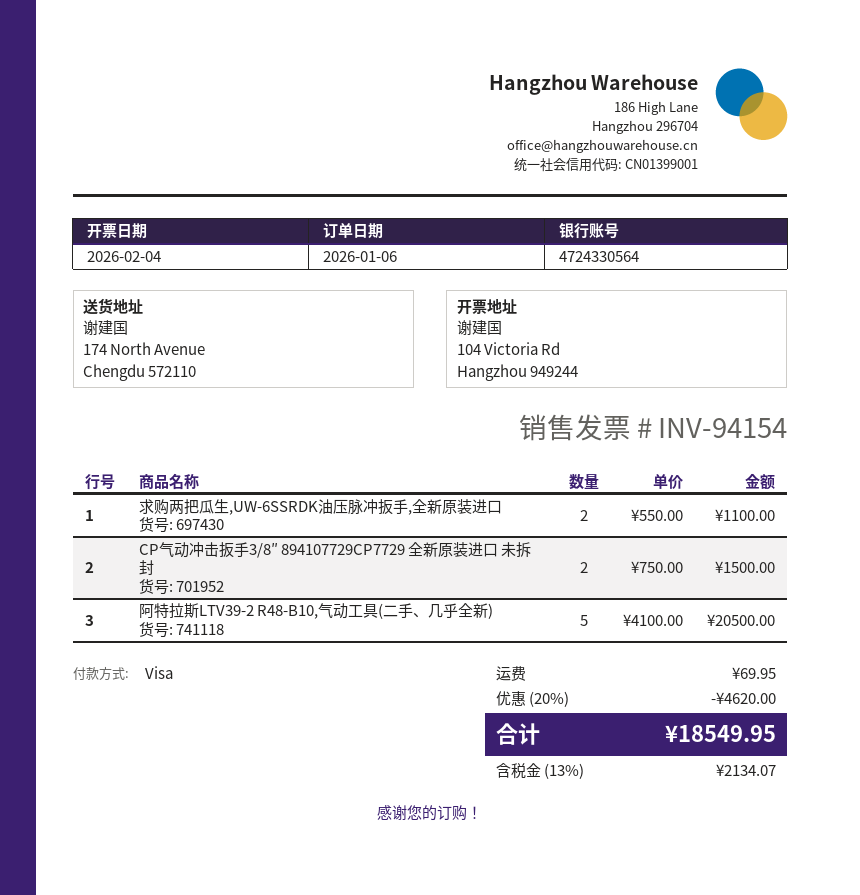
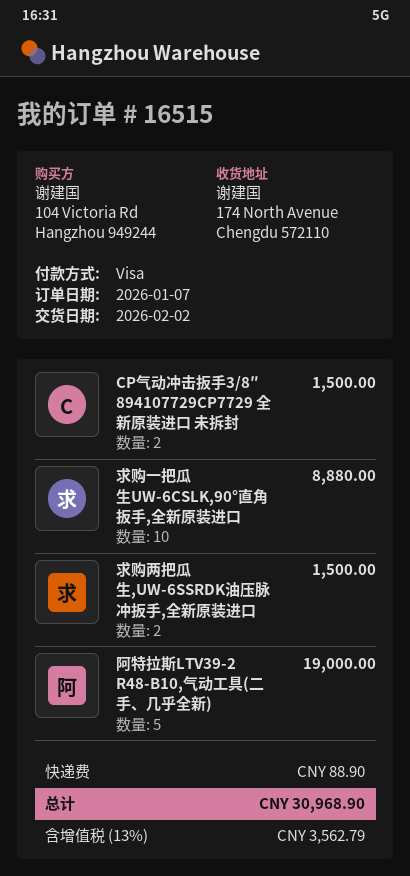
order date: 2026-01-06 -> 2026-01-07
求购两把瓜生,UW-6SSRDK油压脉冲扳手,全新原装进口: 2 for 1100.00 -> 2 for 1500.00
阿特拉斯LTV39-2 R48-B10,气动工具(二手、几乎全新): 5 for 20500.00 -> 5 for 19000.00
求购一把瓜生UW-6CSLK,90°直角扳手,全新原装进口: none -> 10 for 8880.00
discount: 20% = 4620.00 -> none
shipping: 69.95 -> 88.90
tax: 13% = 2134.07 -> 13% = 3562.79
total: 18549.95 -> 30968.90

